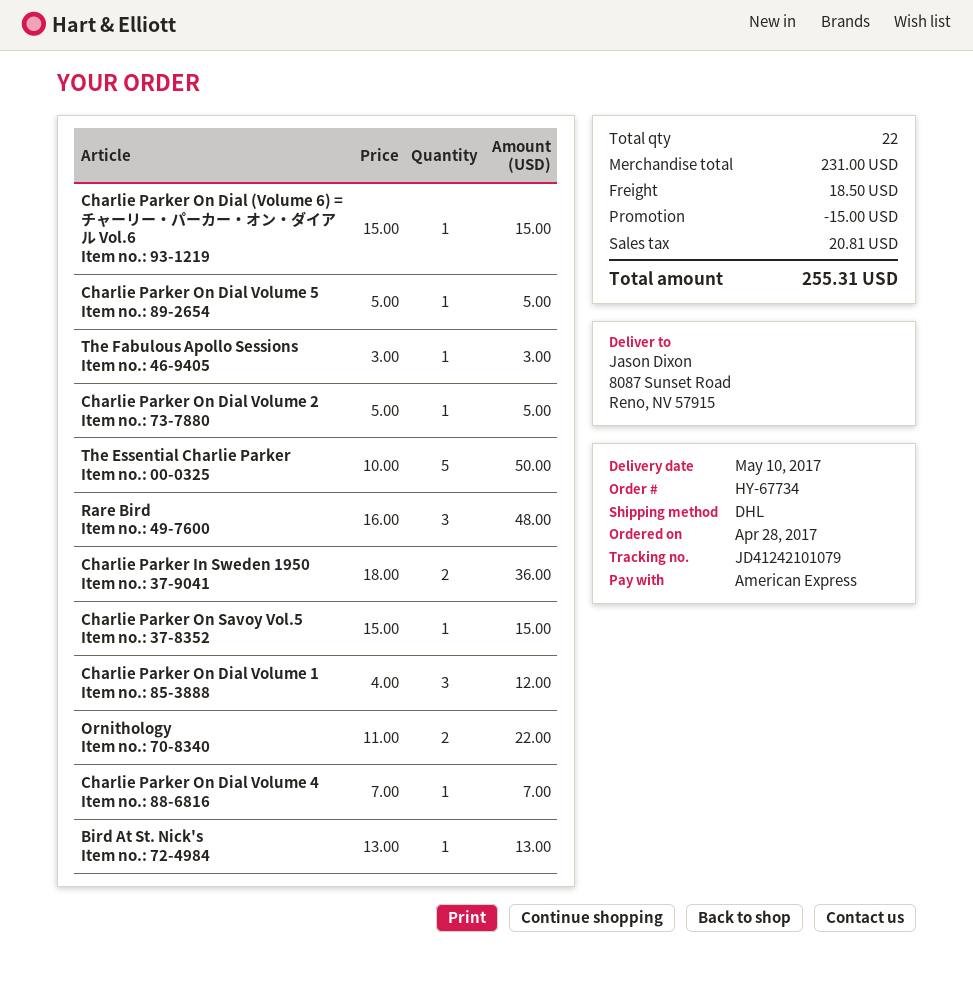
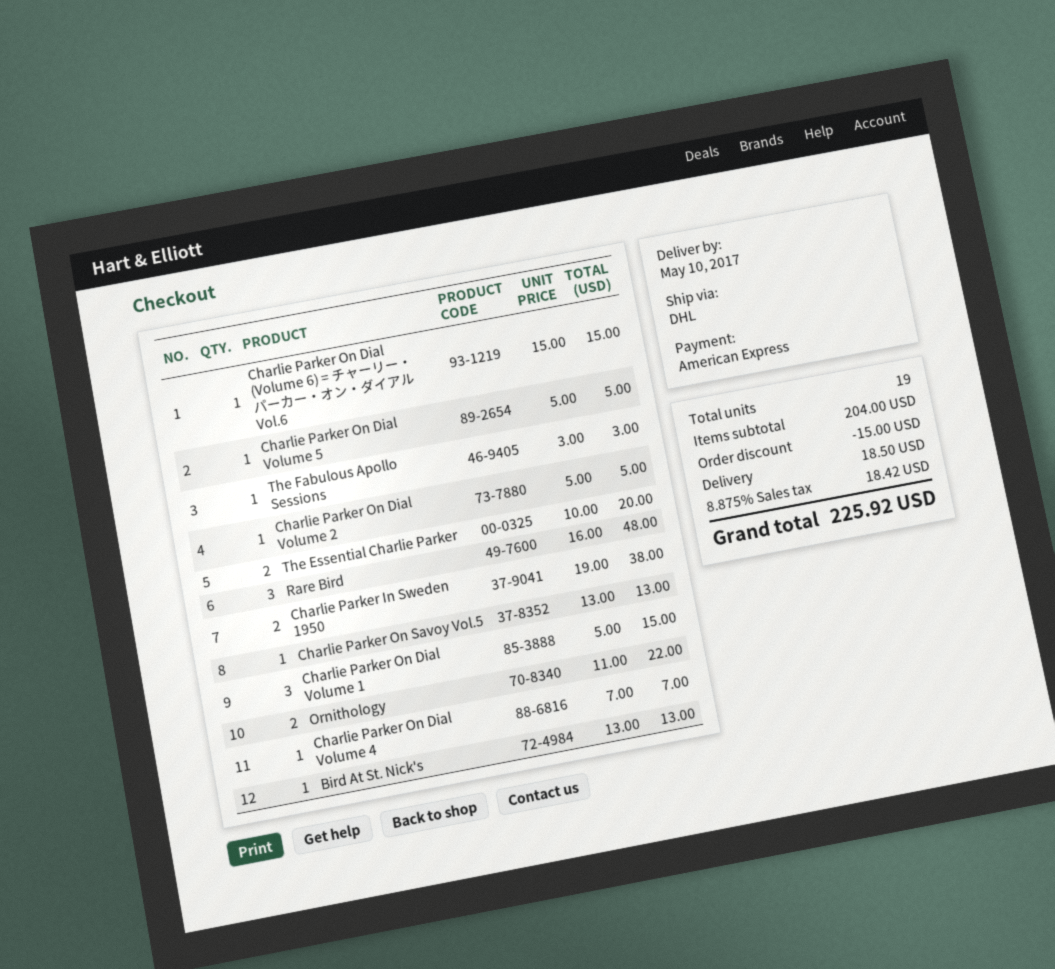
The Essential Charlie Parker: 5 x 10.00 = 50.00 -> 2 x 10.00 = 20.00
Charlie Parker In Sweden 1950: 2 x 18.00 = 36.00 -> 2 x 19.00 = 38.00
Charlie Parker On Savoy Vol.5: 1 x 15.00 = 15.00 -> 1 x 13.00 = 13.00
Charlie Parker On Dial Volume 1: 3 x 4.00 = 12.00 -> 3 x 5.00 = 15.00
total quantity: 22 -> 19
subtotal: 231.00 -> 204.00
tax: 20.81 -> 18.42
total: 255.31 -> 225.92

